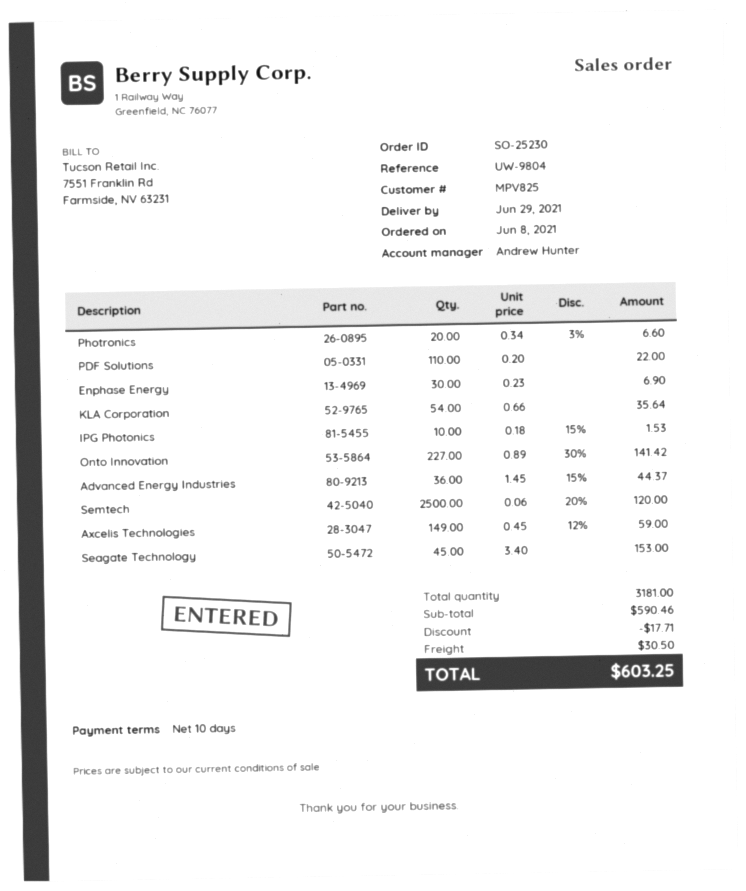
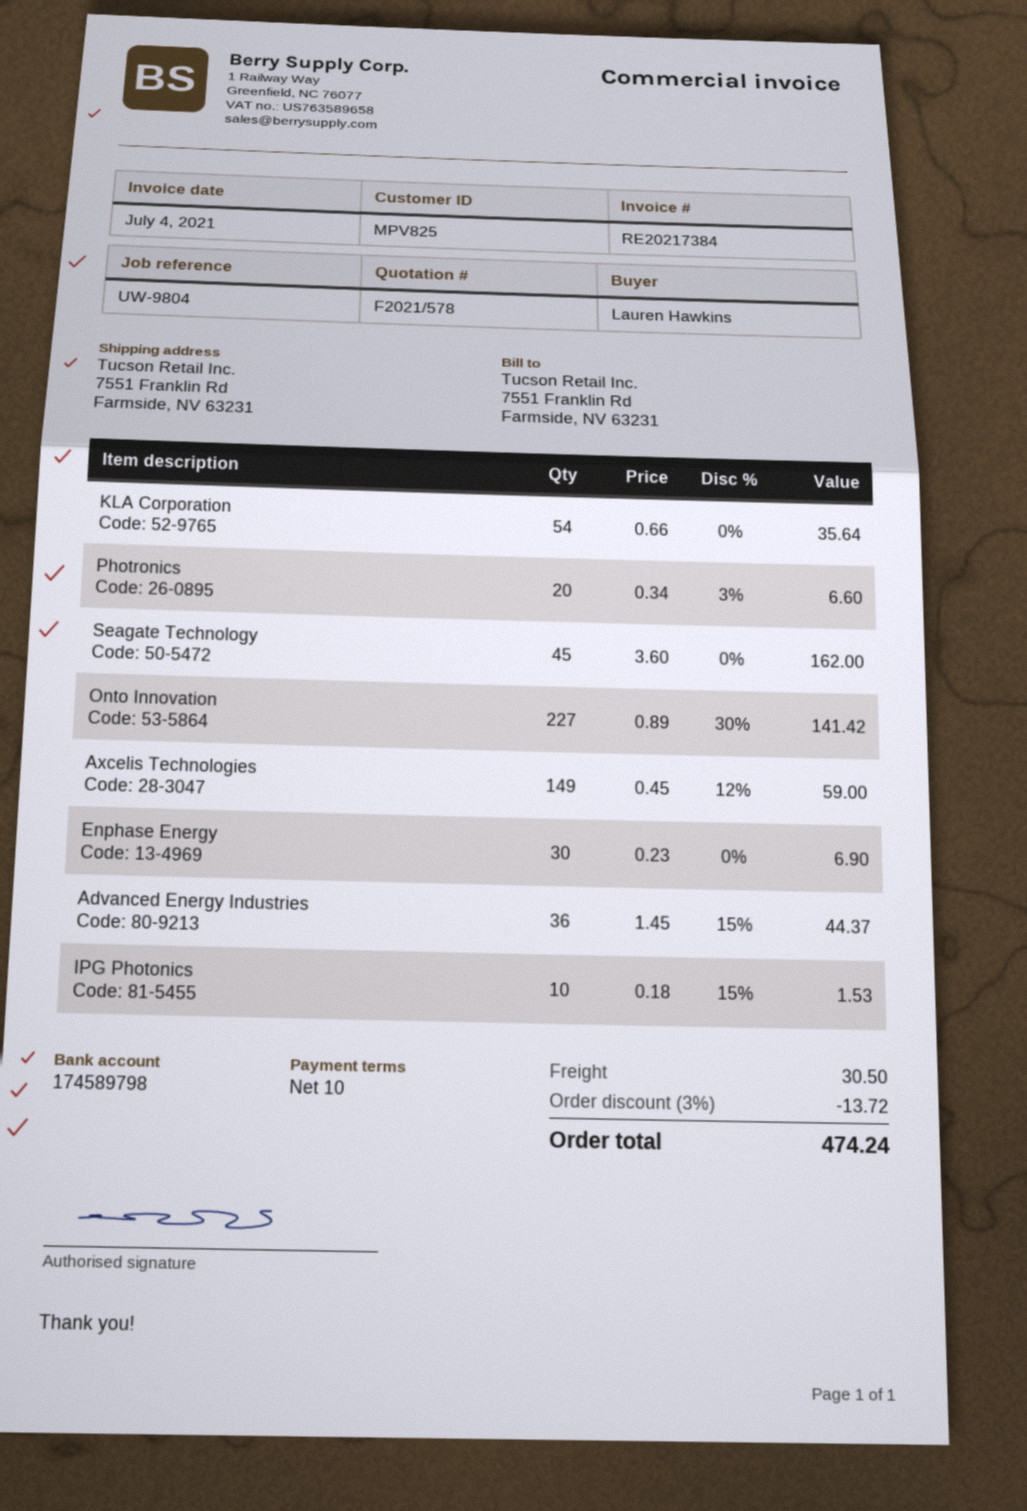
PDF Solutions: 110 x 0.20 = 22.00 -> none
Semtech: 2500 x 0.06 - 20% = 120.00 -> none
Seagate Technology: 45 x 3.40 = 153.00 -> 45 x 3.60 = 162.00
discount: 17.71 -> 13.72
total: 603.25 -> 474.24

